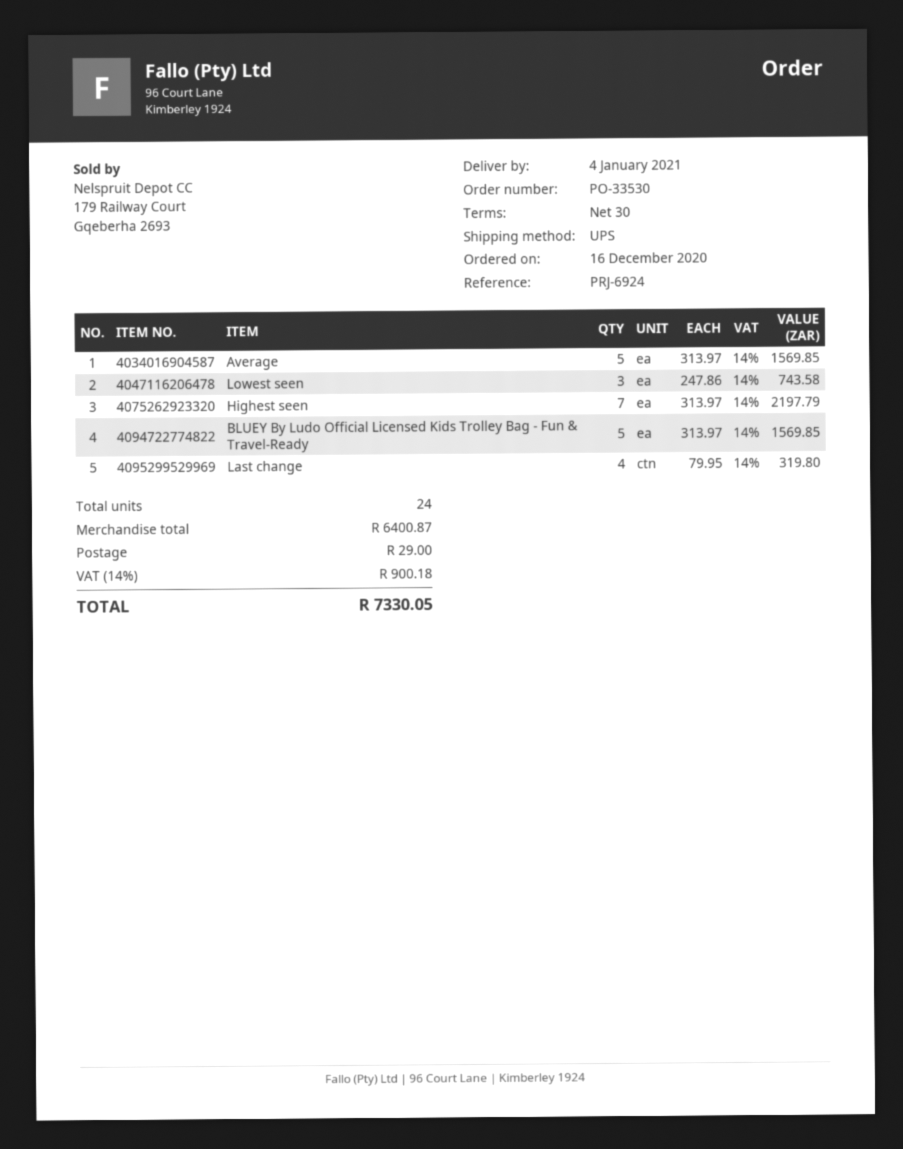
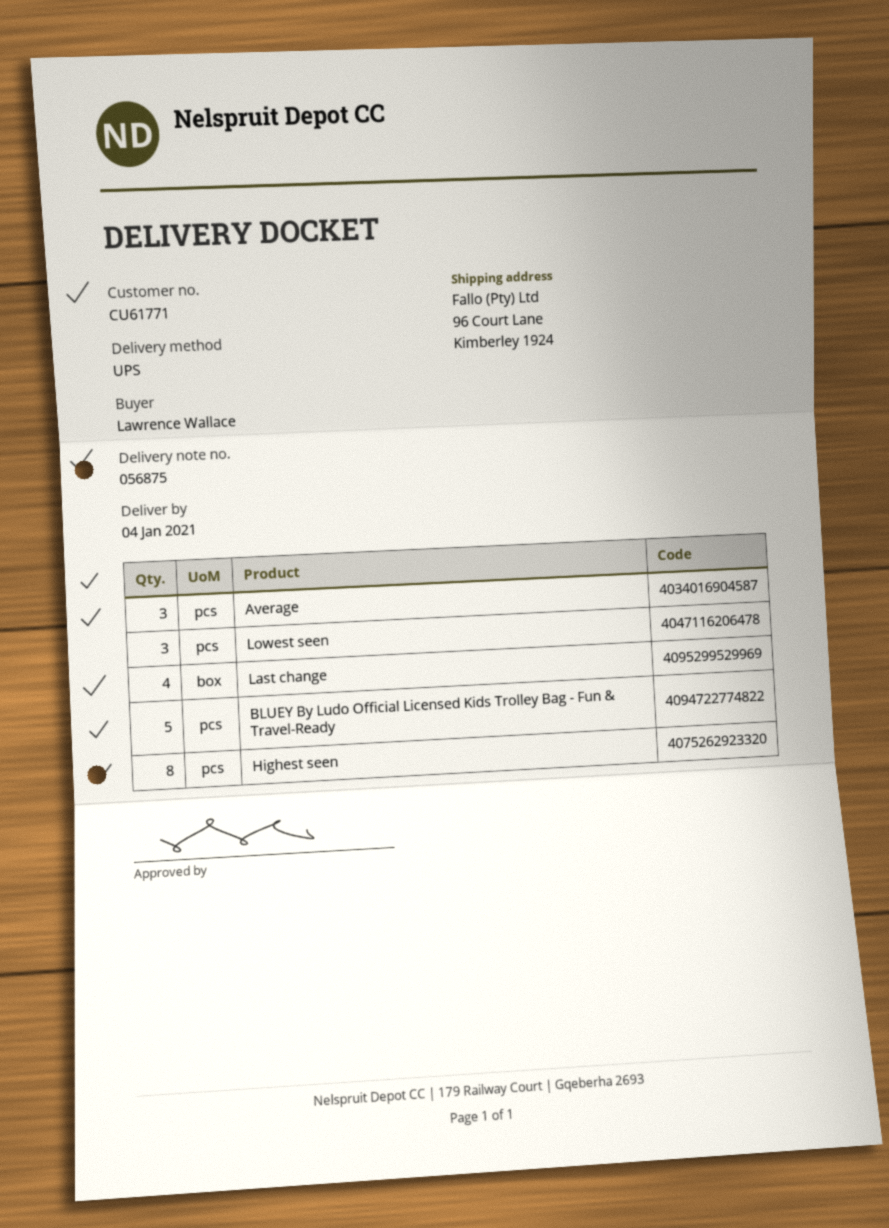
Average: 5 -> 3
Highest seen: 7 -> 8

